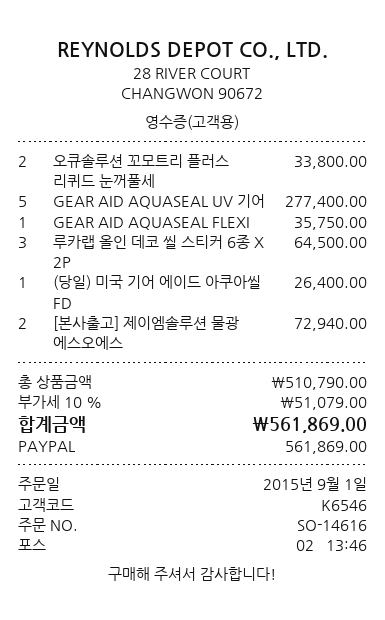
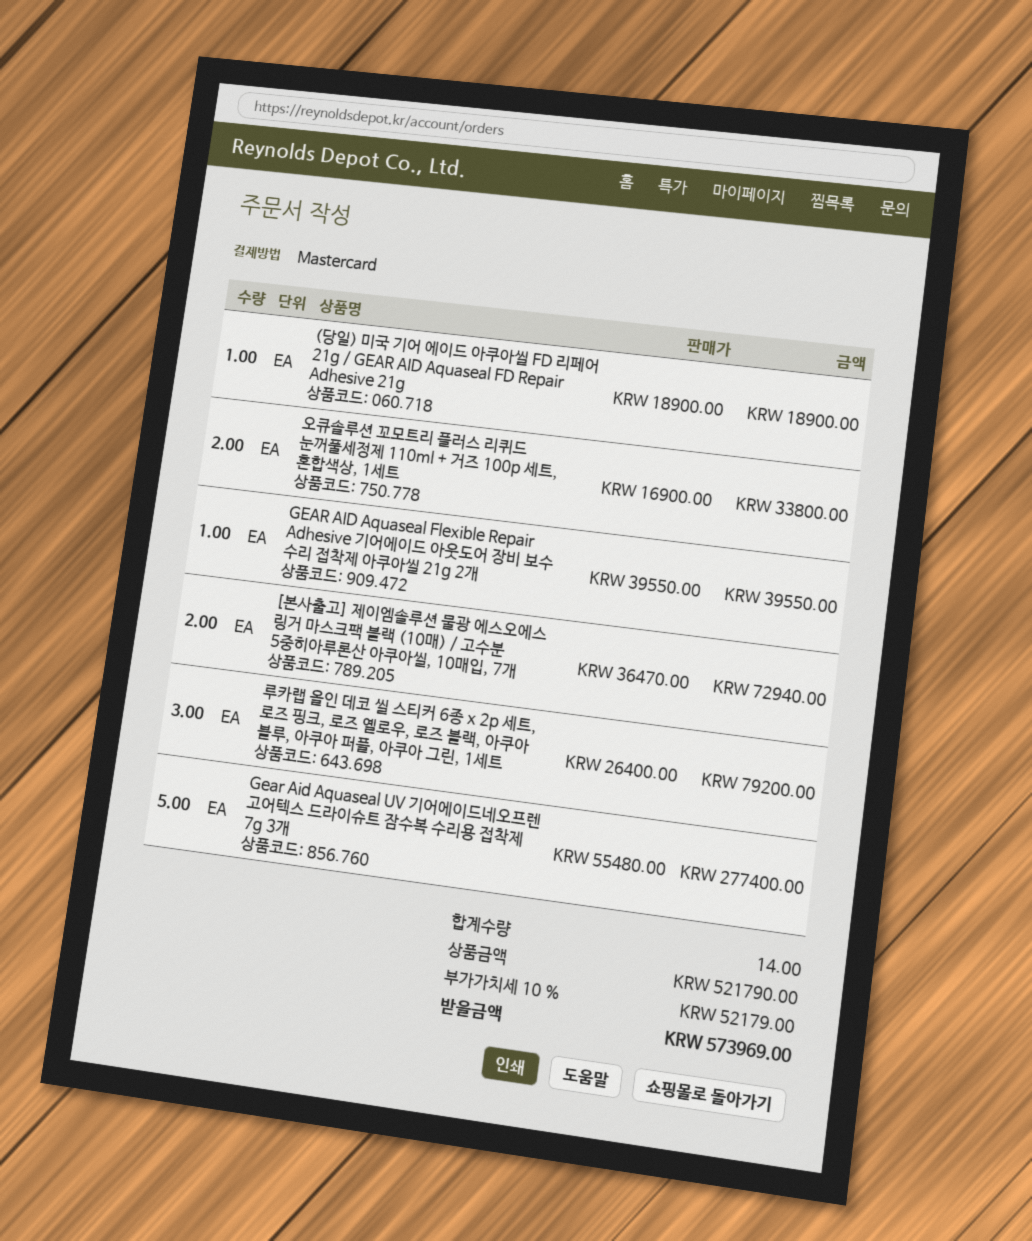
payment method: PayPal -> Mastercard
GEAR AID AQUASEAL FLEXI: 1 for 35750.00 -> 1 for 39550.00
루카랩 올인 데코 씰 스티커 6종 X 2P: 3 for 64500.00 -> 3 for 79200.00
(당일) 미국 기어 에이드 아쿠아씰 FD: 1 for 26400.00 -> 1 for 18900.00
subtotal: 510790.00 -> 521790.00
tax: 10% = 51079.00 -> 10% = 52179.00
total: 561869.00 -> 573969.00

